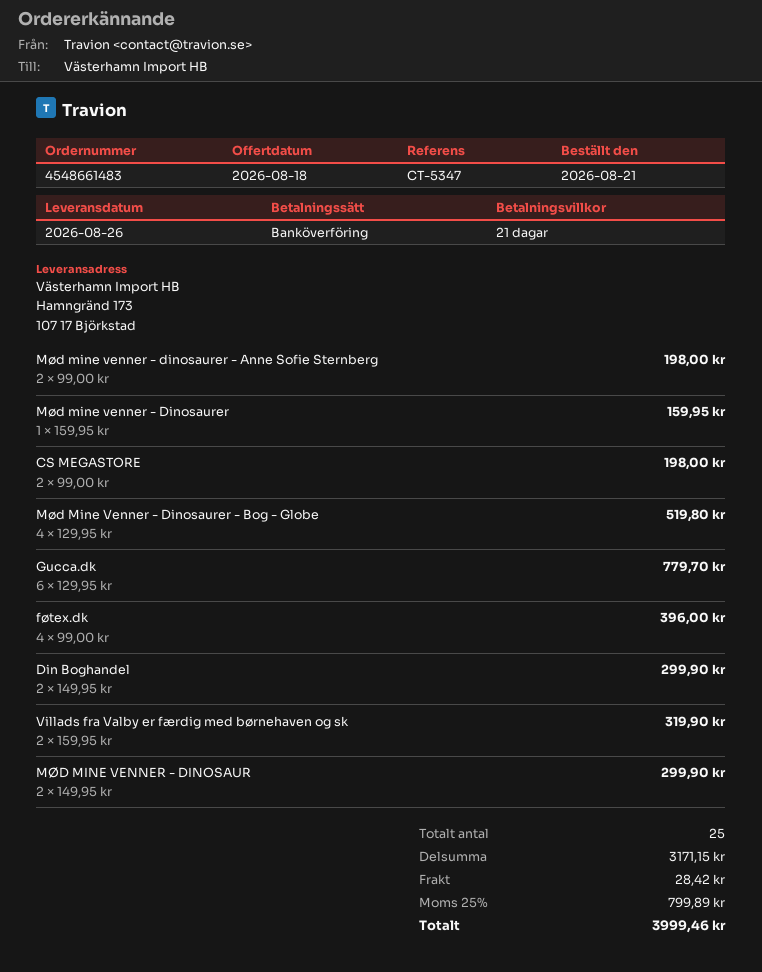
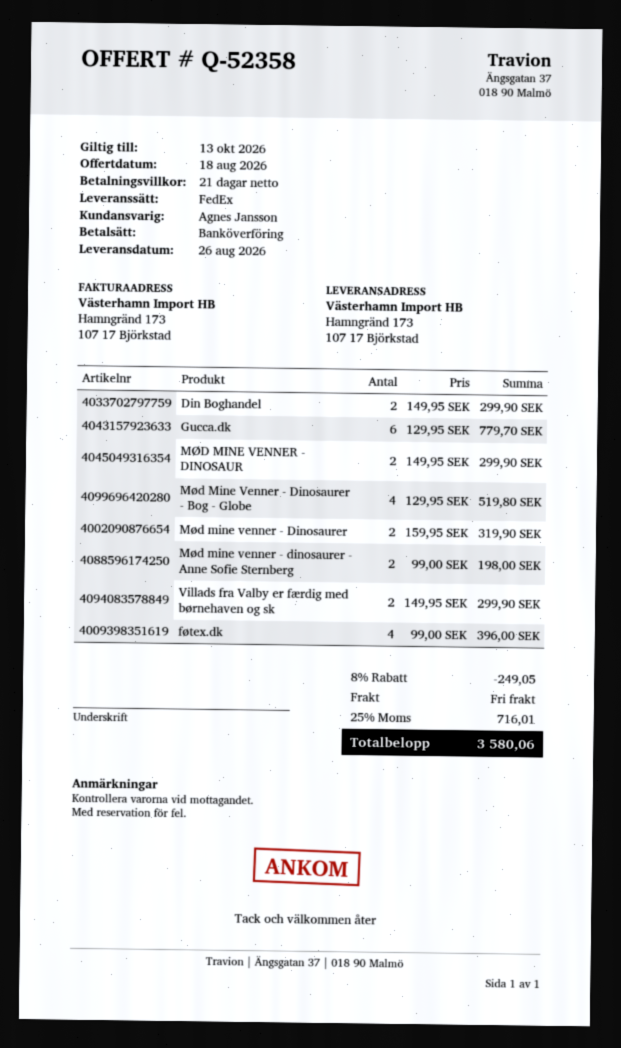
Mød mine venner - Dinosaurer: 1 x 159.95 = 159.95 -> 2 x 159.95 = 319.90
CS MEGASTORE: 2 x 99.00 = 198.00 -> none
Villads fra Valby er færdig med børnehaven og sk: 2 x 159.95 = 319.90 -> 2 x 149.95 = 299.90
discount: none -> 8% = 249.05
shipping: 28.42 -> 0.00
tax: 25% = 799.89 -> 25% = 716.01
total: 3999.46 -> 3580.06

